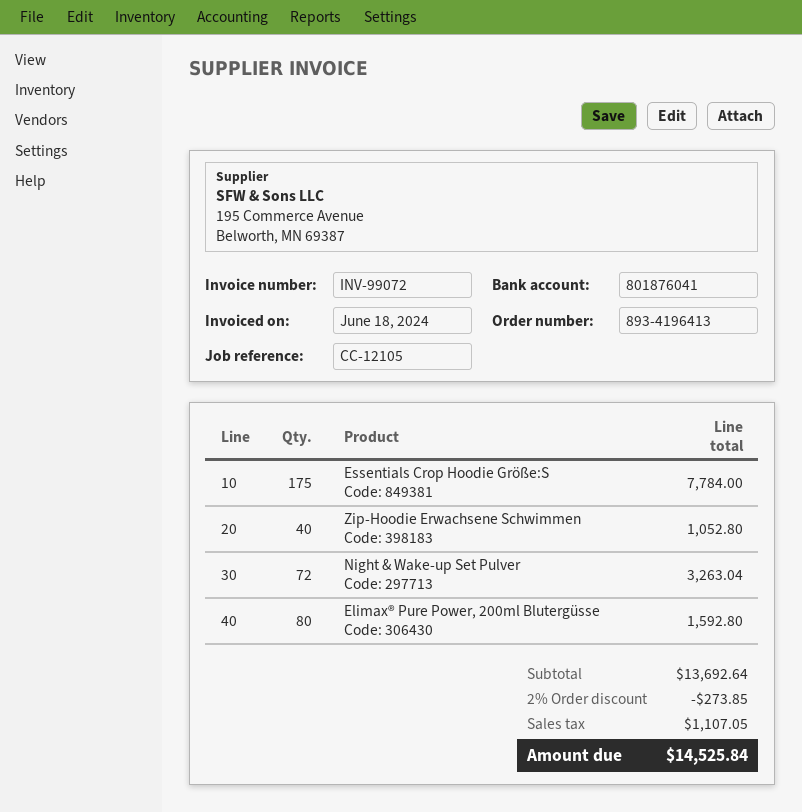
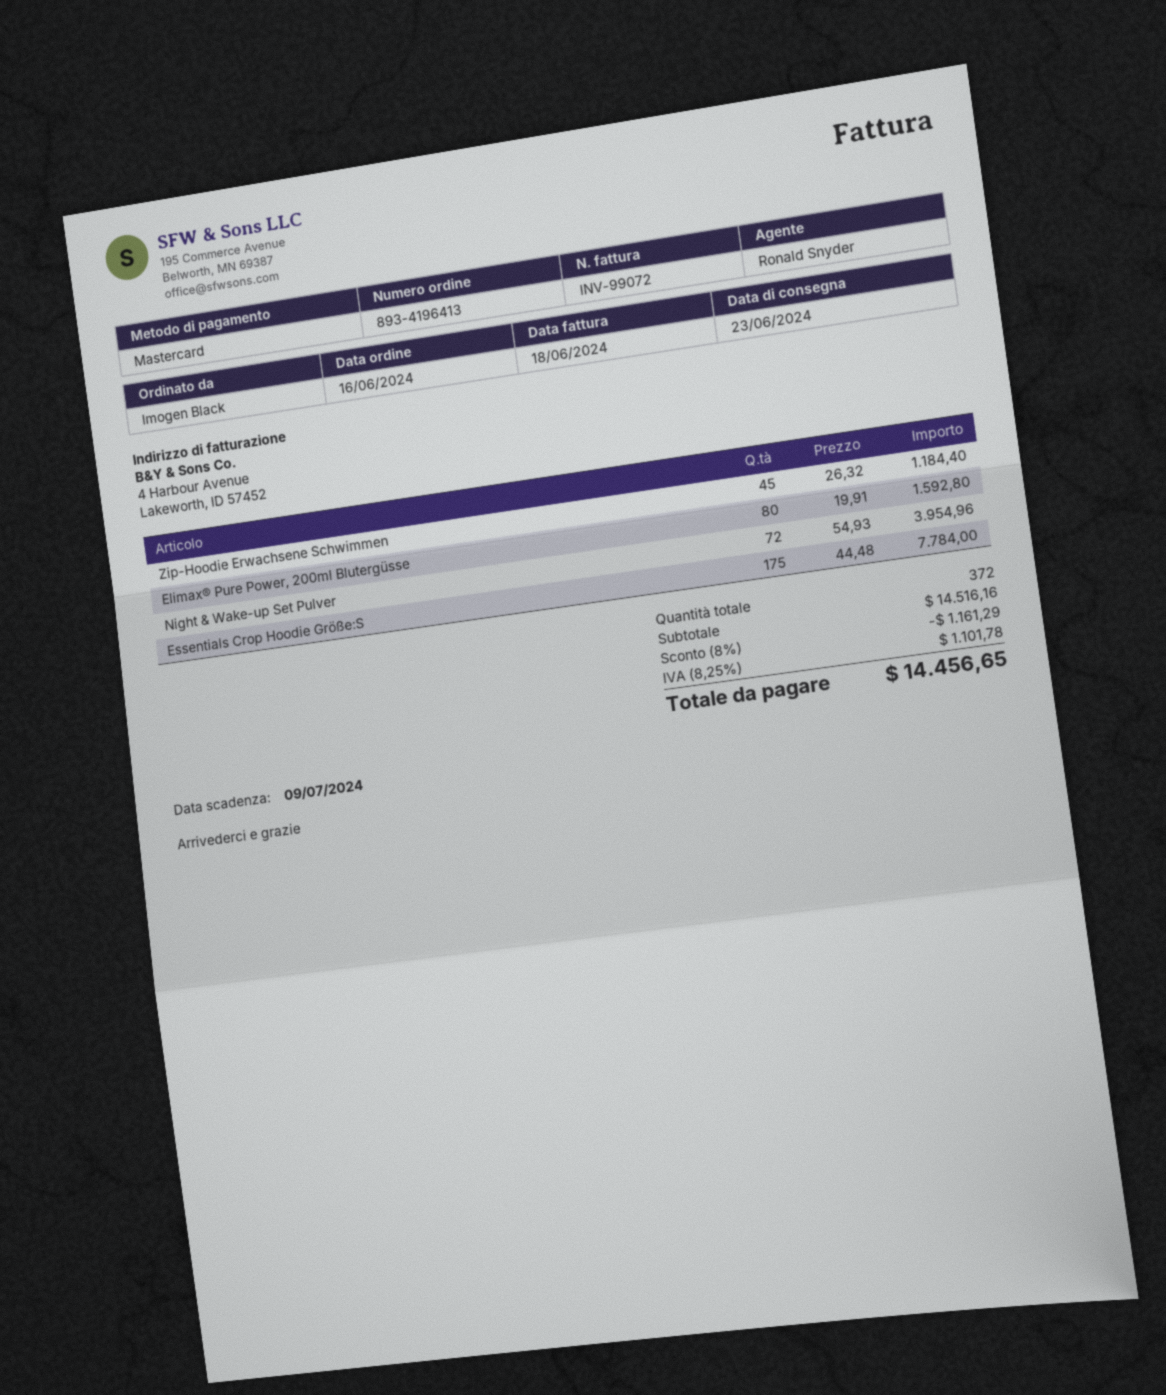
Zip-Hoodie Erwachsene Schwimmen: 40 for 1052.80 -> 45 for 1184.40
Night & Wake-up Set Pulver: 72 for 3263.04 -> 72 for 3954.96
subtotal: 13692.64 -> 14516.16
discount: 2% = 273.85 -> 8% = 1161.29
tax: 1107.05 -> 1101.78
total: 14525.84 -> 14456.65

